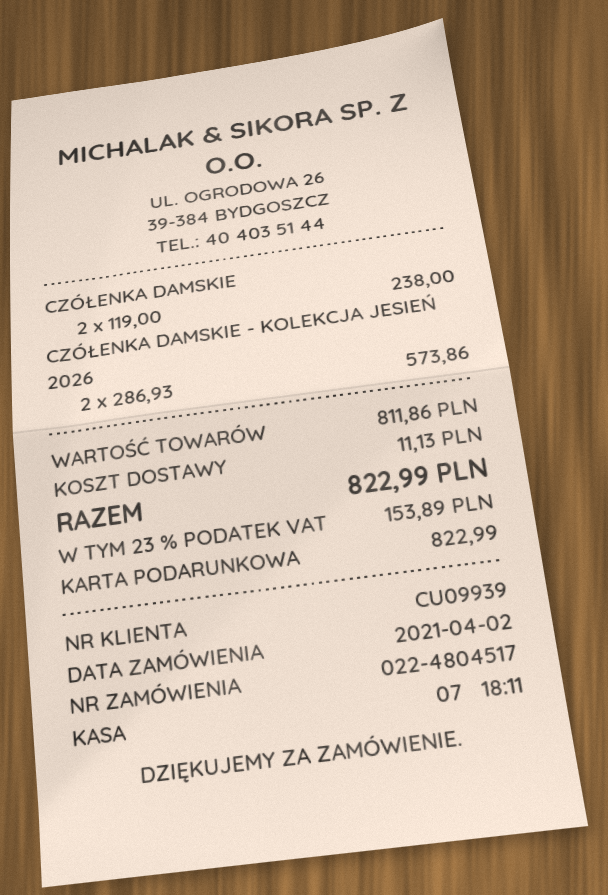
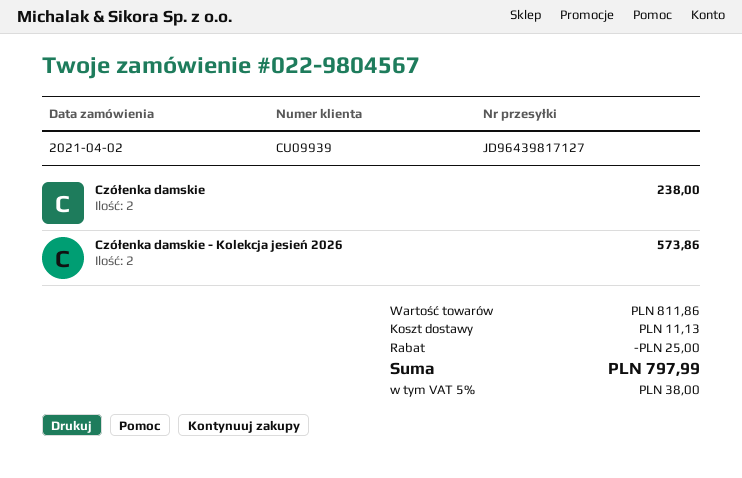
order number: 022-4804517 -> 022-9804567
discount: none -> 25.00
tax: 23% = 153.89 -> 5% = 38.00
total: 822.99 -> 797.99

